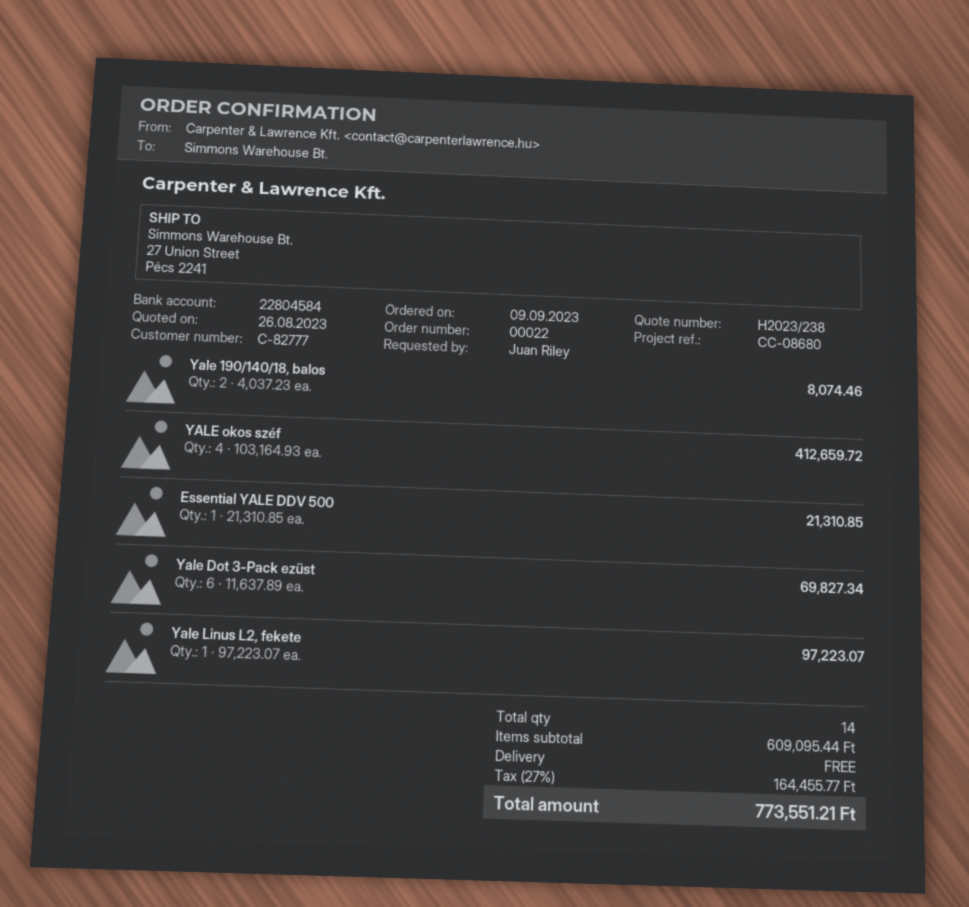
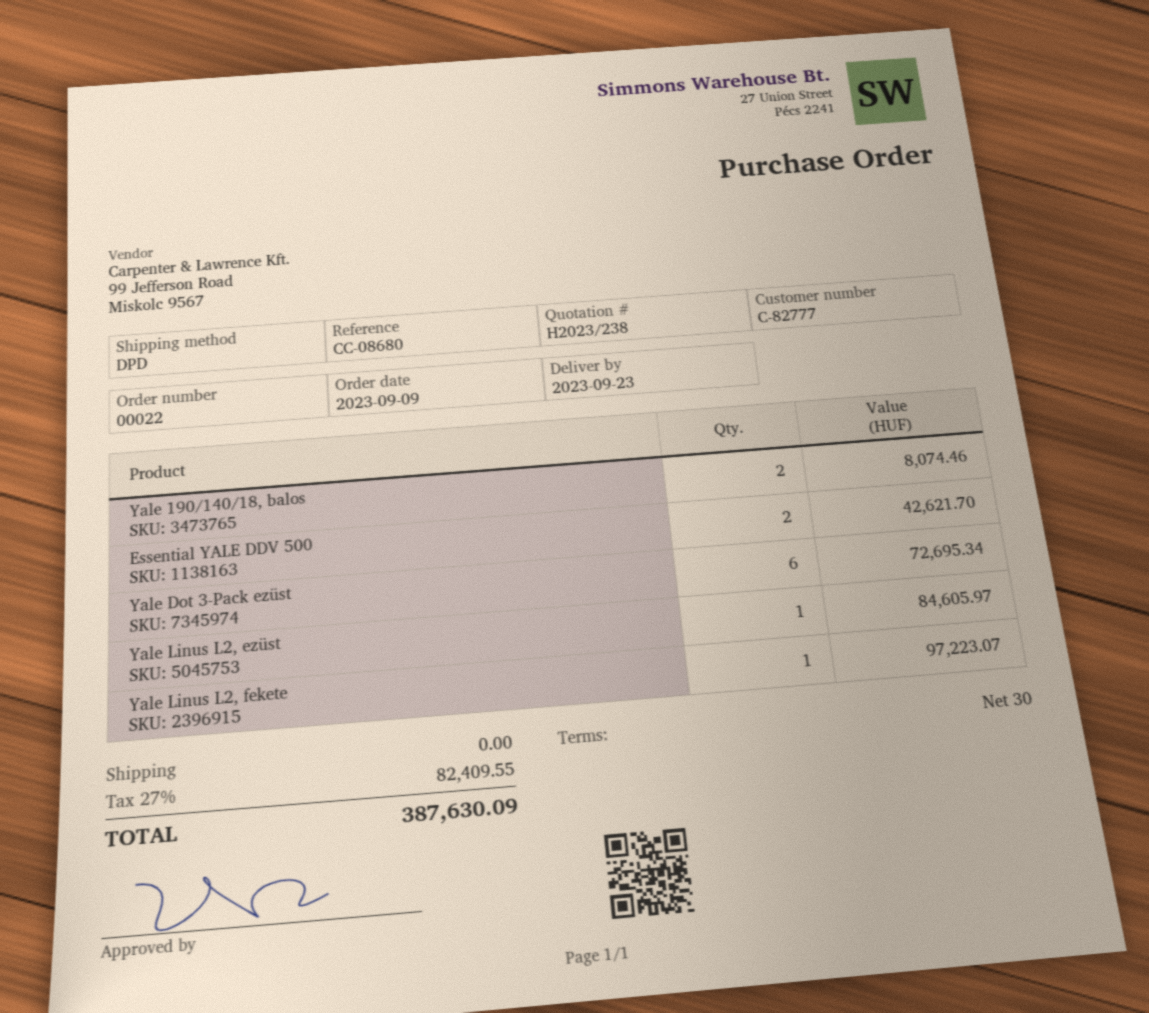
YALE okos széf: 4 for 412659.72 -> none
Essential YALE DDV 500: 1 for 21310.85 -> 2 for 42621.70
Yale Dot 3-Pack ezüst: 6 for 69827.34 -> 6 for 72695.34
Yale Linus L2, ezüst: none -> 1 for 84605.97
tax: 27% = 164455.77 -> 27% = 82409.55
total: 773551.21 -> 387630.09

